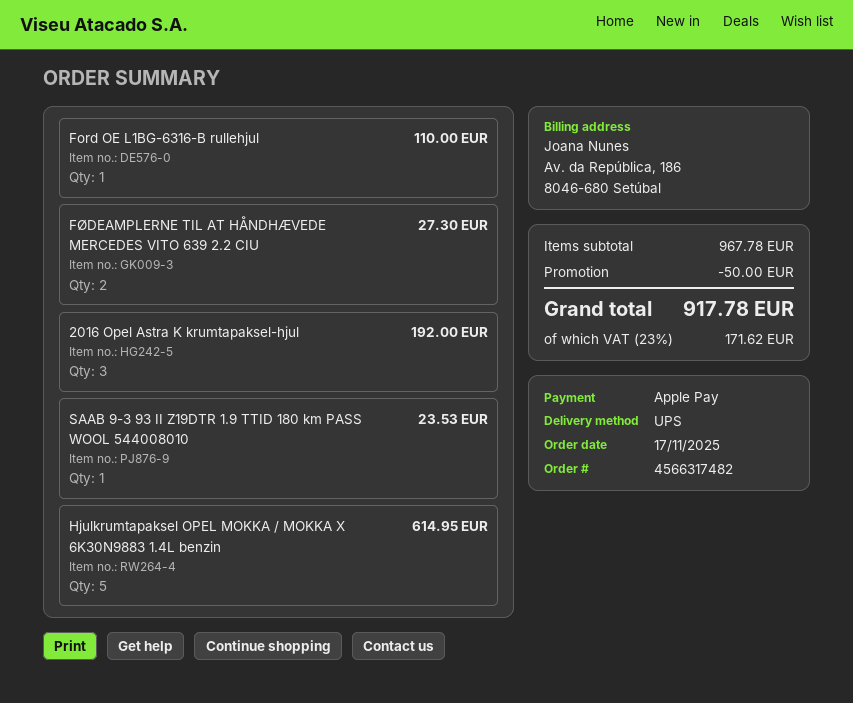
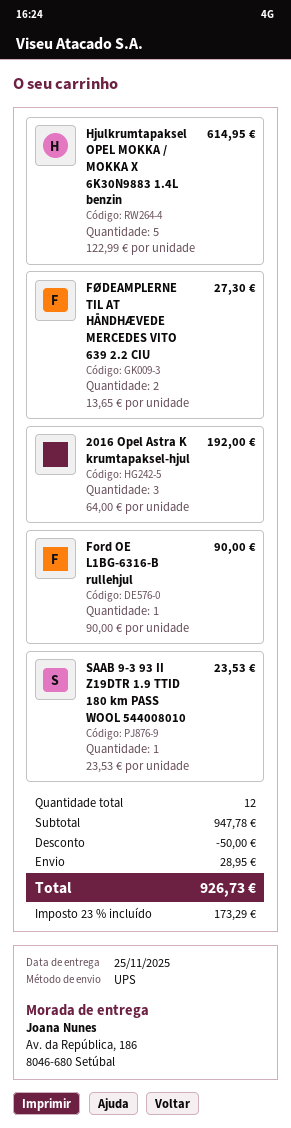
Ford OE L1BG-6316-B rullehjul: 1 for 110.00 -> 1 for 90.00
subtotal: 967.78 -> 947.78
shipping: none -> 28.95
tax: 23% = 171.62 -> 23% = 173.29
total: 917.78 -> 926.73

